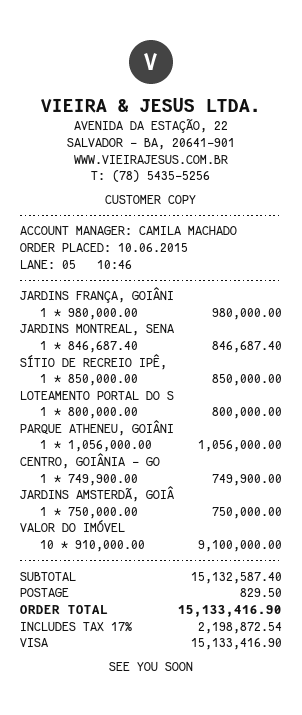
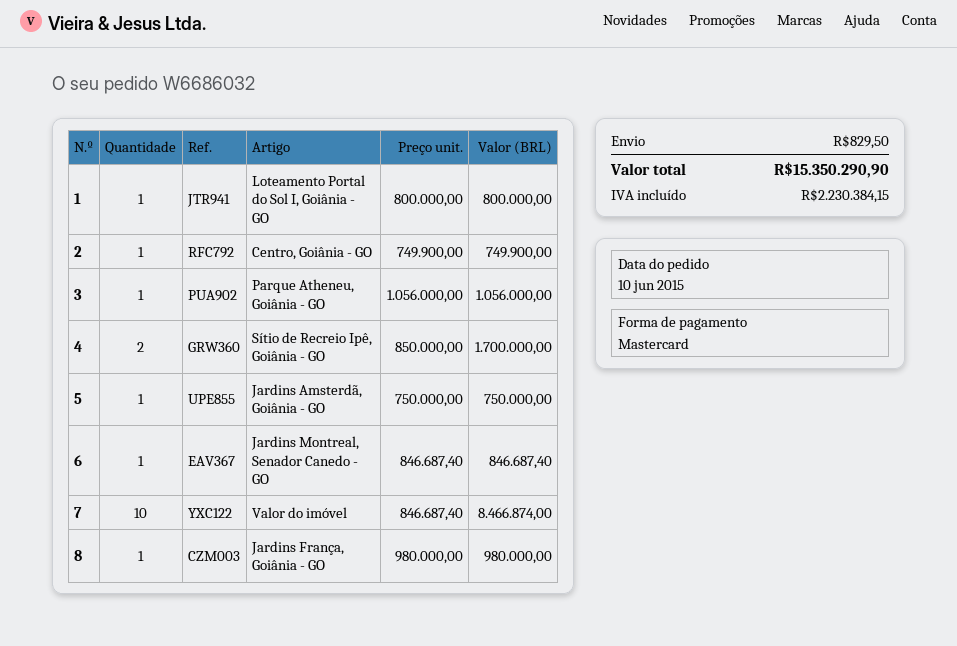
payment method: Visa -> Mastercard
SÍTIO DE RECREIO IPÊ,: 1 x 850000.00 = 850000.00 -> 2 x 850000.00 = 1700000.00
VALOR DO IMÓVEL: 10 x 910000.00 = 9100000.00 -> 10 x 846687.40 = 8466874.00
tax: 2198872.54 -> 2230384.15
total: 15133416.90 -> 15350290.90

